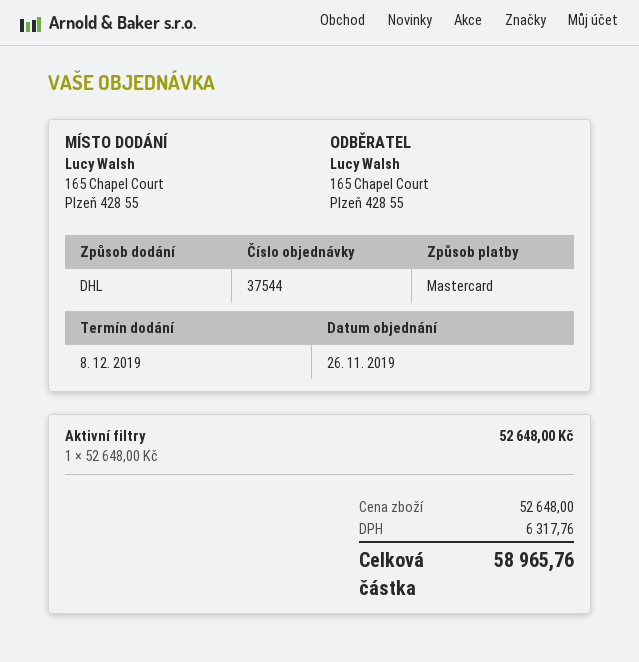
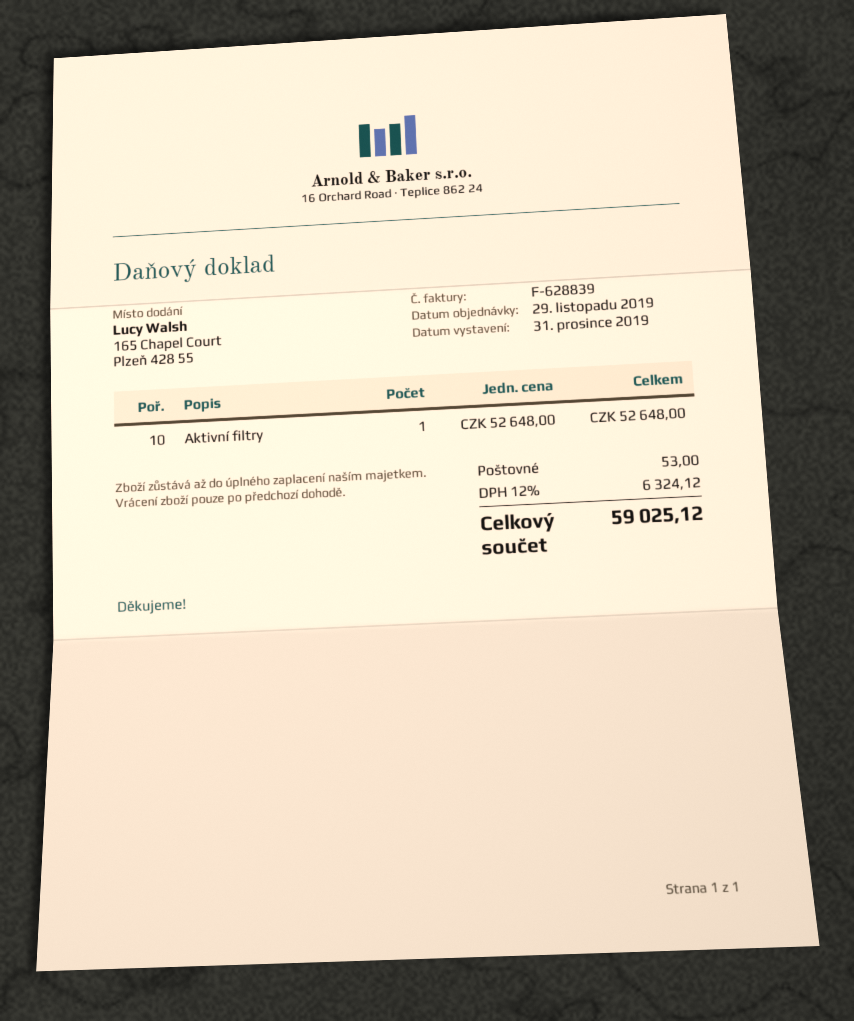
order date: 2019-11-26 -> 2019-11-29
shipping: none -> 53.00
tax: 6317.76 -> 6324.12
total: 58965.76 -> 59025.12

